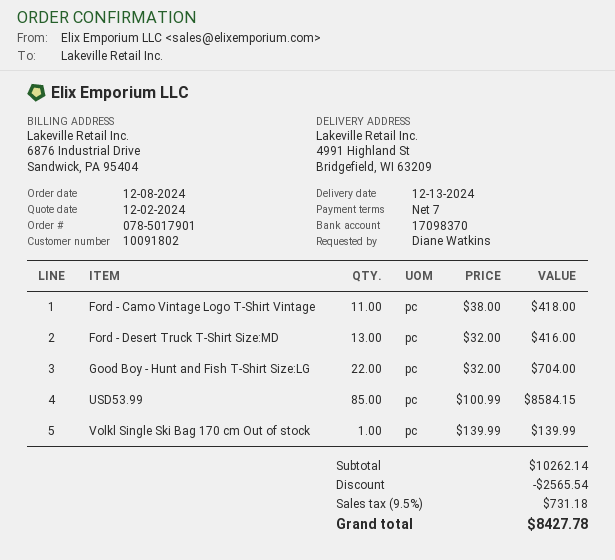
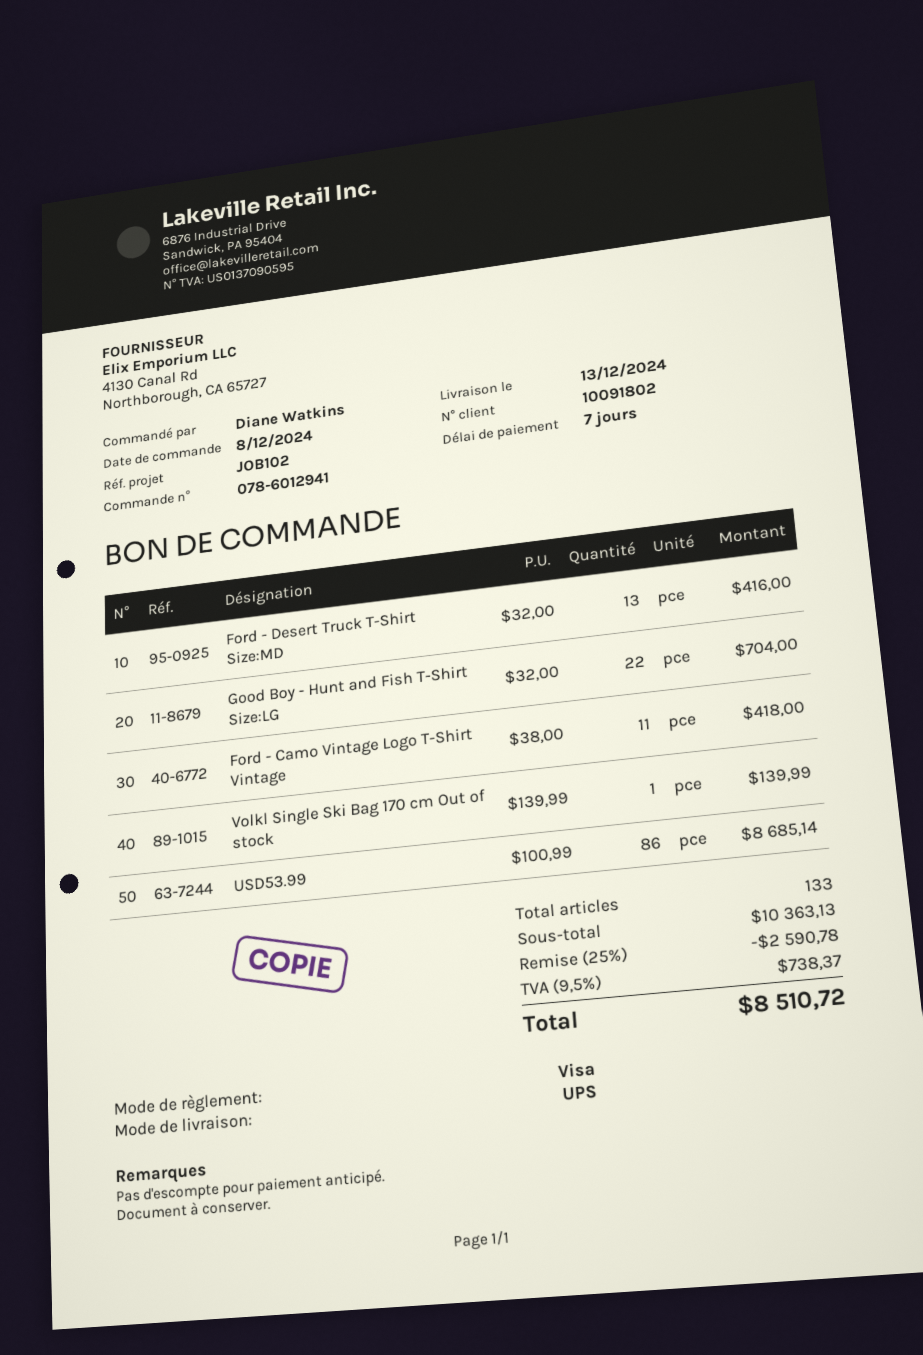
order number: 078-5017901 -> 078-6012941
USD53.99: 85 x 100.99 = 8584.15 -> 86 x 100.99 = 8685.14
subtotal: 10262.14 -> 10363.13
discount: 2565.54 -> 2590.78
tax: 9.5% = 731.18 -> 9.5% = 738.37
total: 8427.78 -> 8510.72

